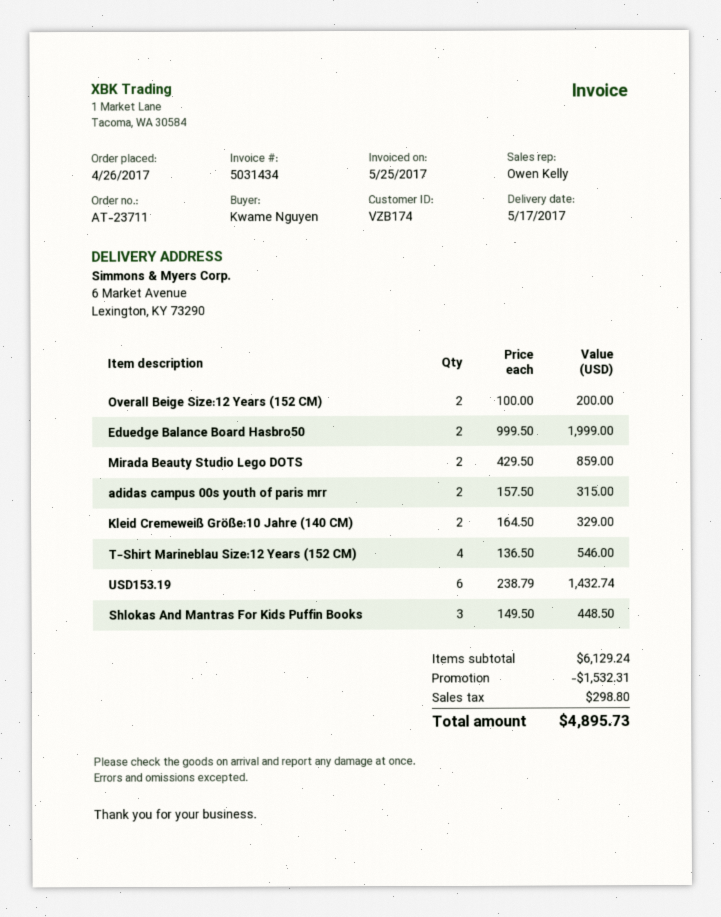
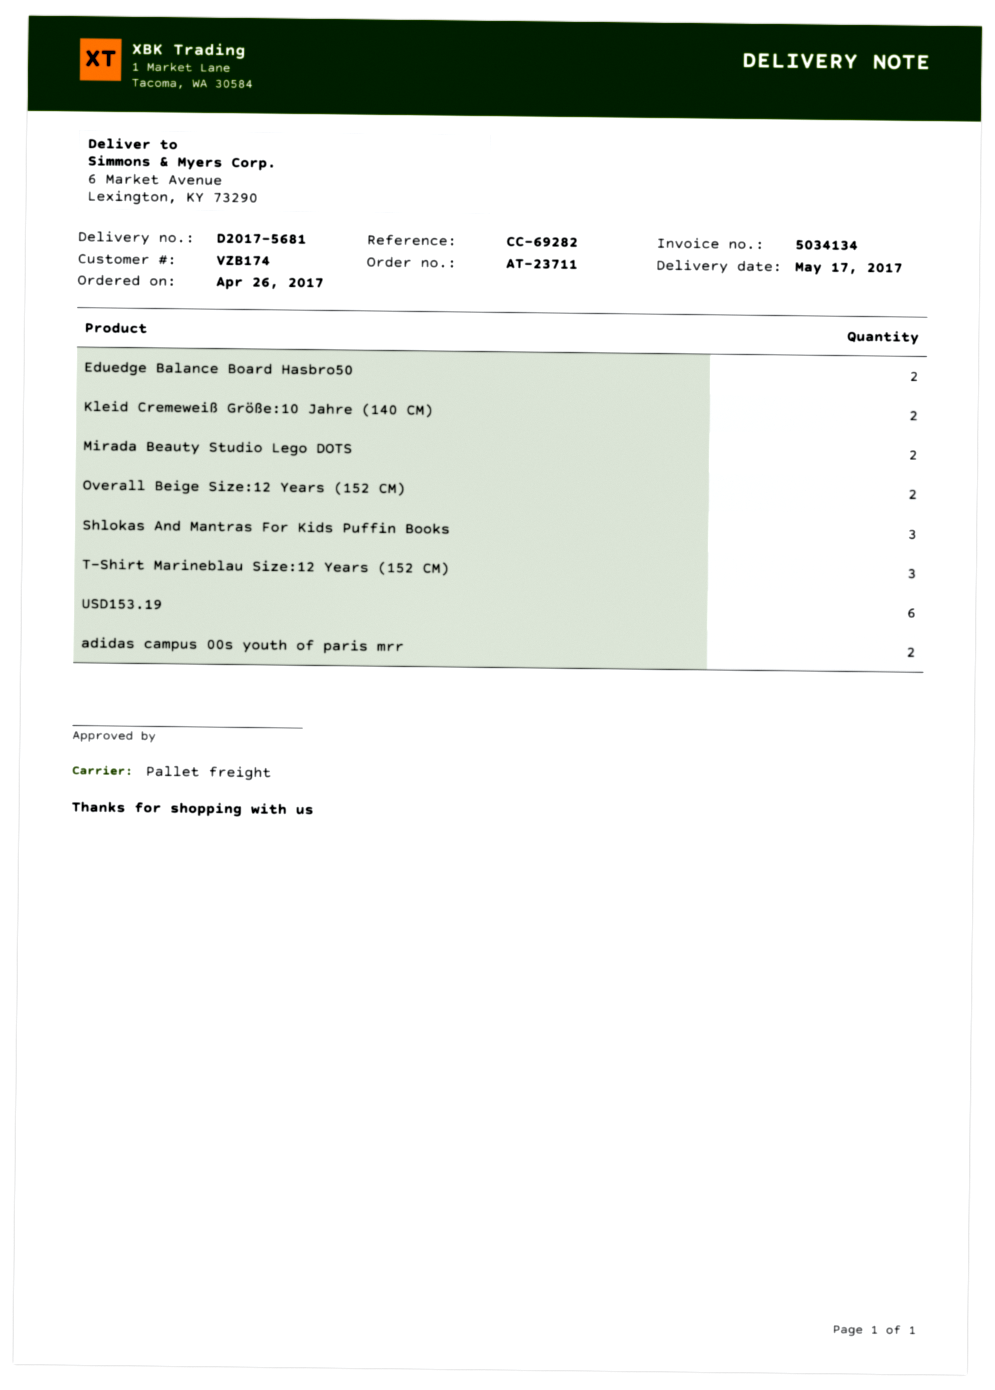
invoice number: 5031434 -> 5034134
T-Shirt Marineblau Size:12 Years (152 CM): 4 -> 3

